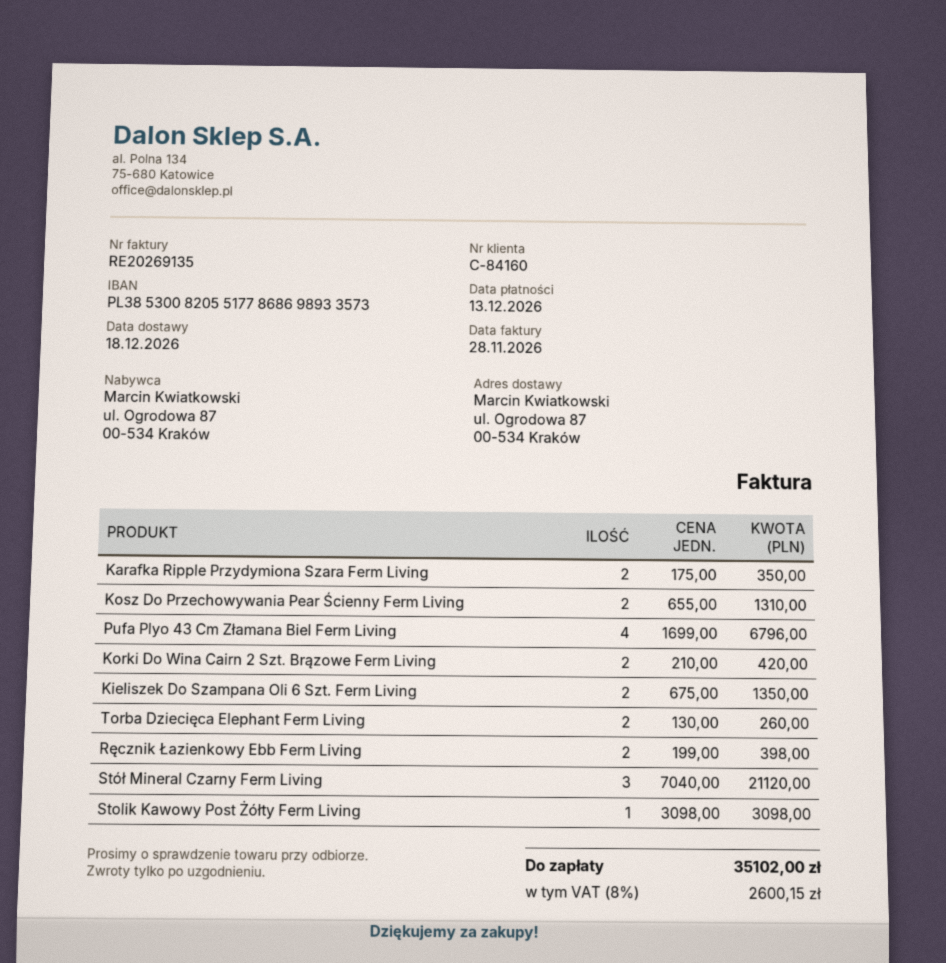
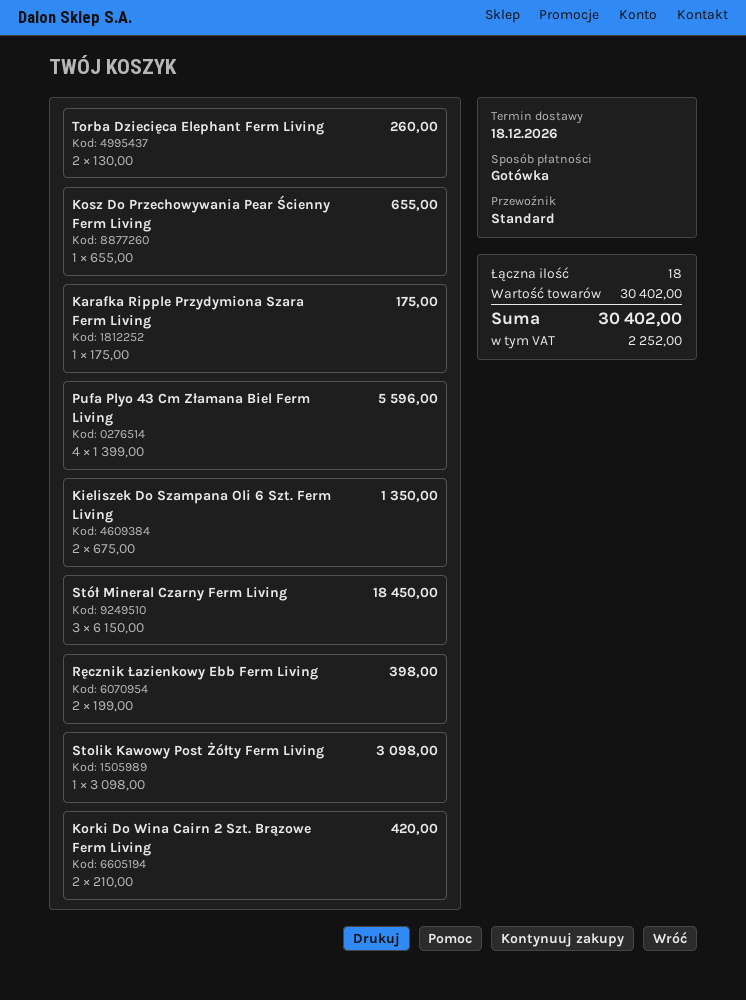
Karafka Ripple Przydymiona Szara Ferm Living: 2 x 175.00 = 350.00 -> 1 x 175.00 = 175.00
Kosz Do Przechowywania Pear Ścienny Ferm Living: 2 x 655.00 = 1310.00 -> 1 x 655.00 = 655.00
Pufa Plyo 43 Cm Złamana Biel Ferm Living: 4 x 1699.00 = 6796.00 -> 4 x 1399.00 = 5596.00
Stół Mineral Czarny Ferm Living: 3 x 7040.00 = 21120.00 -> 3 x 6150.00 = 18450.00
tax: 2600.15 -> 2252.00
total: 35102.00 -> 30402.00

